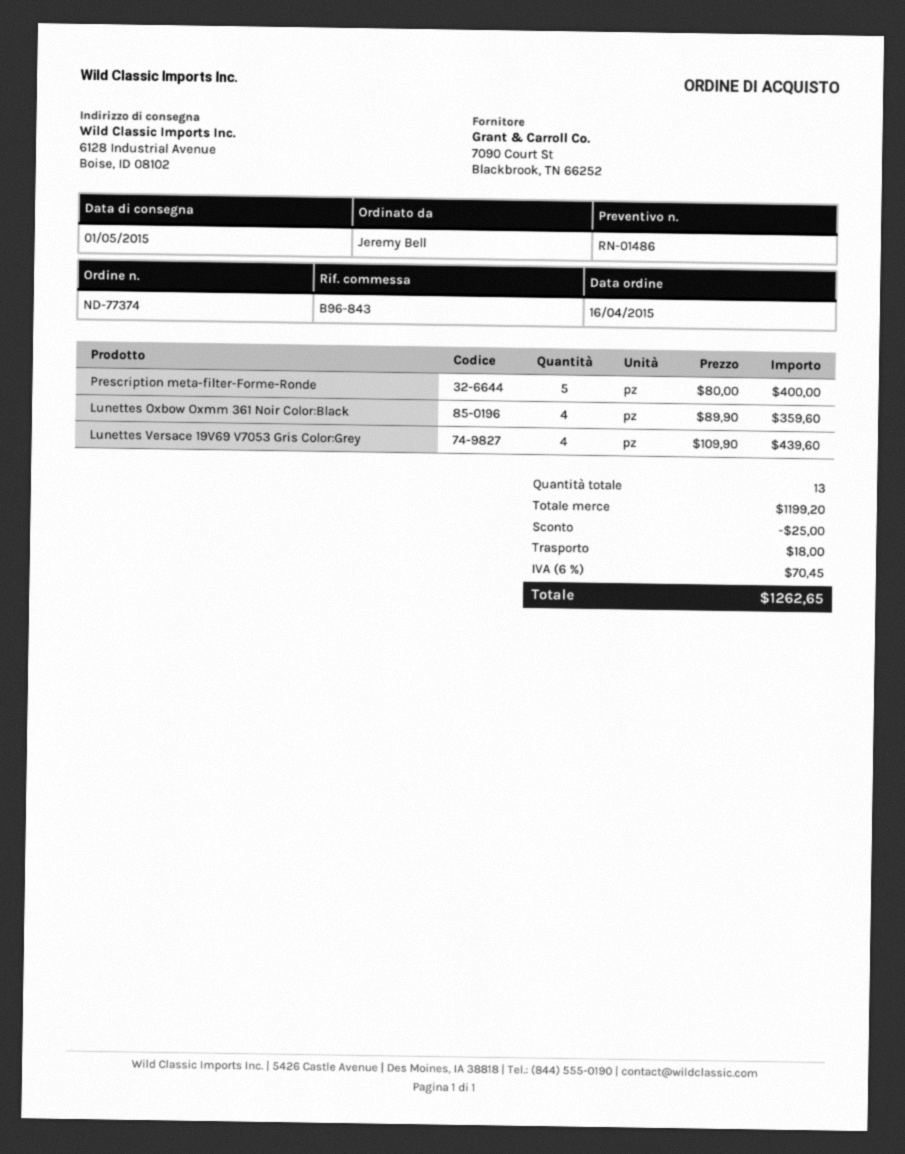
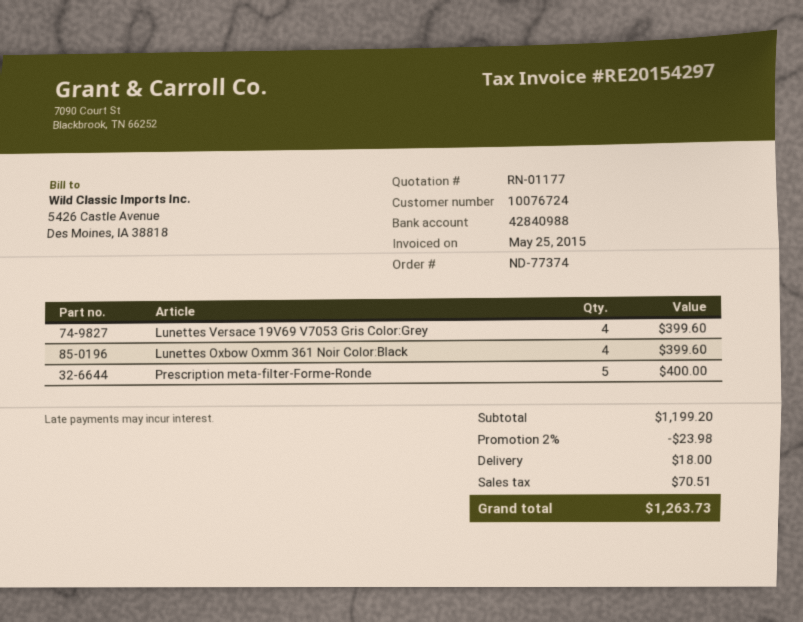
quote number: RN-01486 -> RN-01177
Lunettes Oxbow Oxmm 361 Noir Color:Black: 4 for 359.60 -> 4 for 399.60
Lunettes Versace 19V69 V7053 Gris Color:Grey: 4 for 439.60 -> 4 for 399.60
discount: 25.00 -> 23.98
tax: 70.45 -> 70.51
total: 1262.65 -> 1263.73

